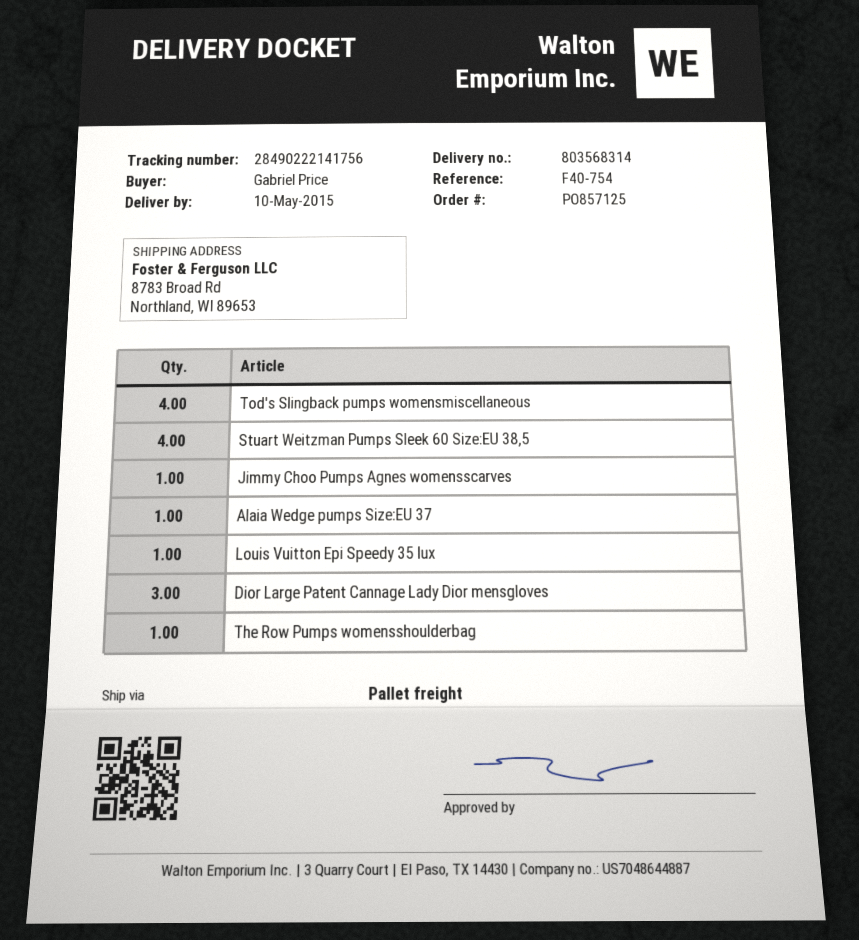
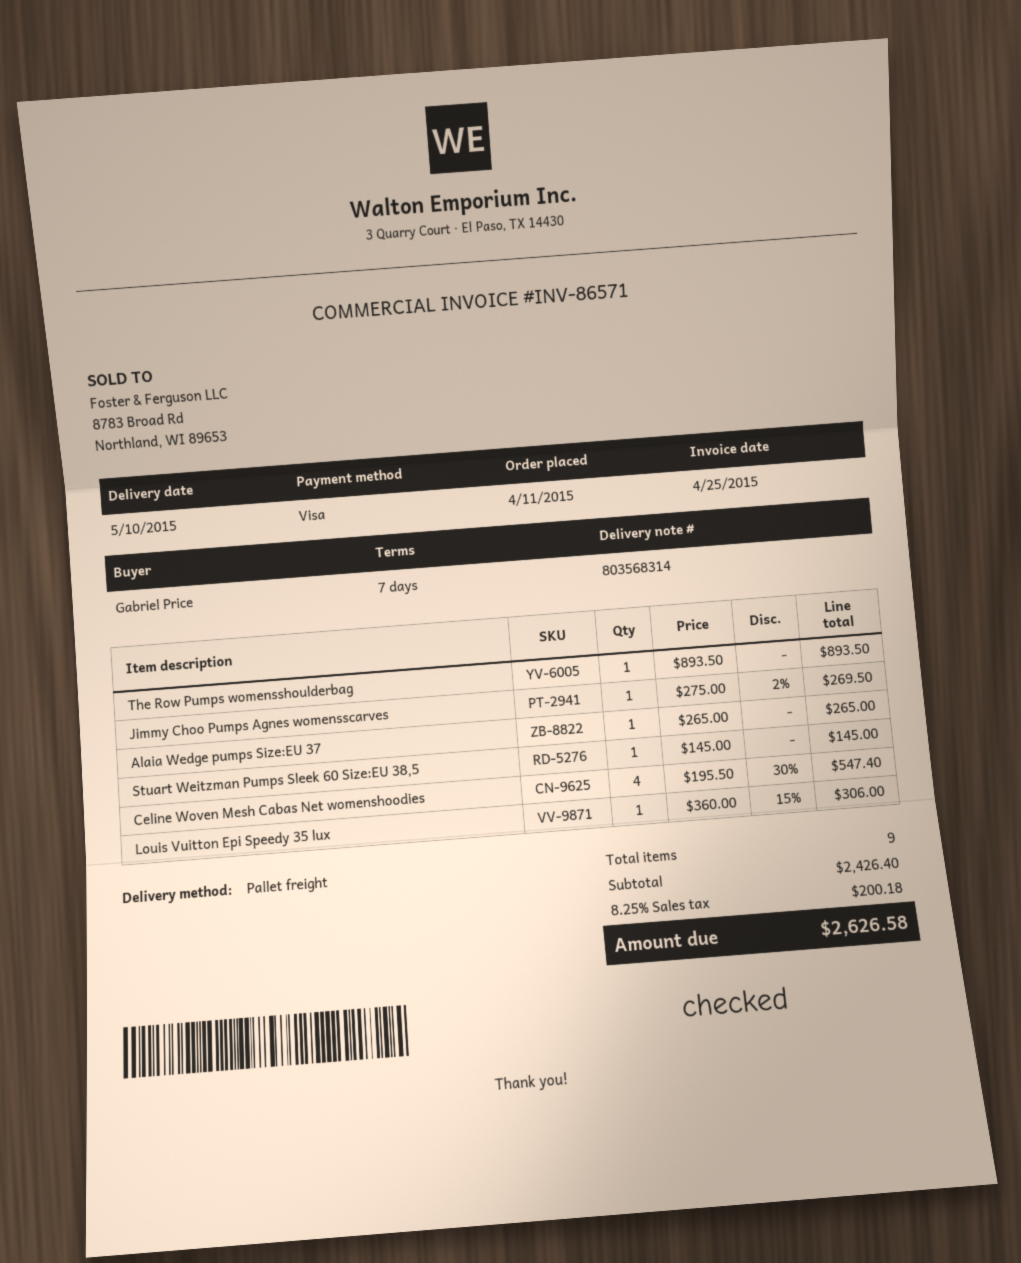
Tod's Slingback pumps womensmiscellaneous: 4 -> none
Stuart Weitzman Pumps Sleek 60 Size:EU 38,5: 4 -> 1
Dior Large Patent Cannage Lady Dior mensgloves: 3 -> none
Celine Woven Mesh Cabas Net womenshoodies: none -> 4

